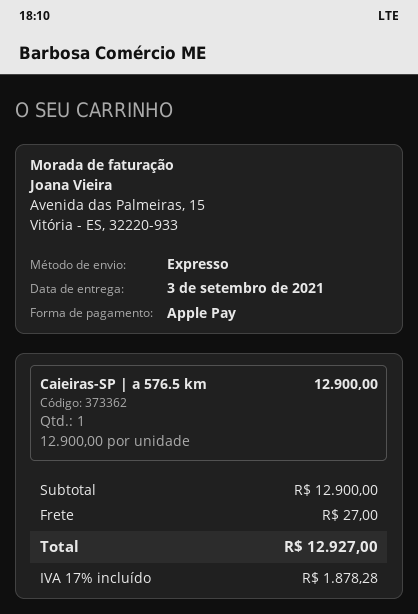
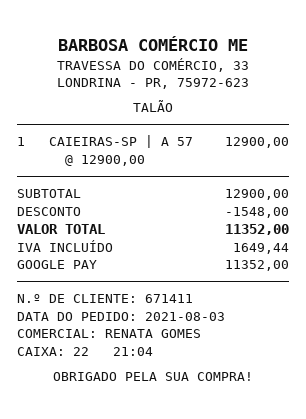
payment method: Apple Pay -> Google Pay
discount: none -> 1548.00
shipping: 27.00 -> none
tax: 1878.28 -> 1649.44
total: 12927.00 -> 11352.00

